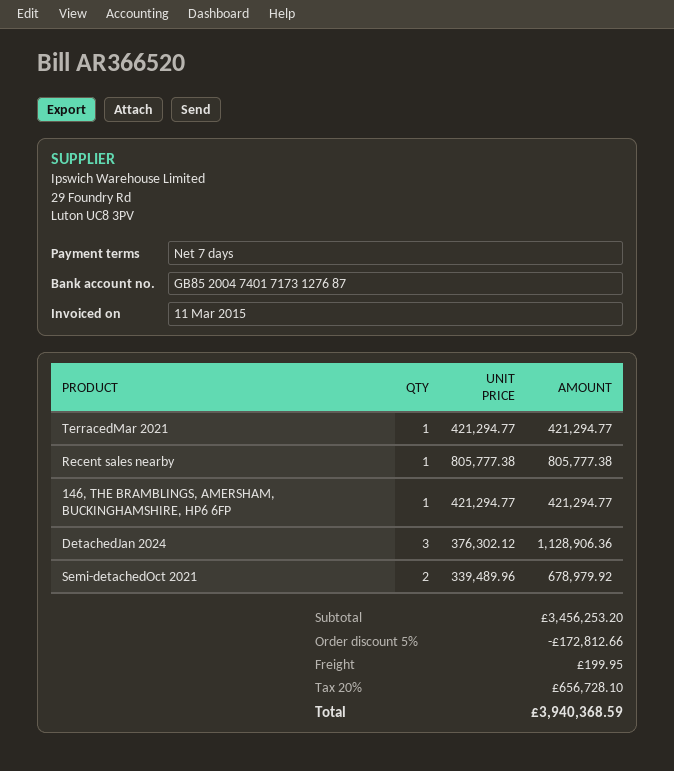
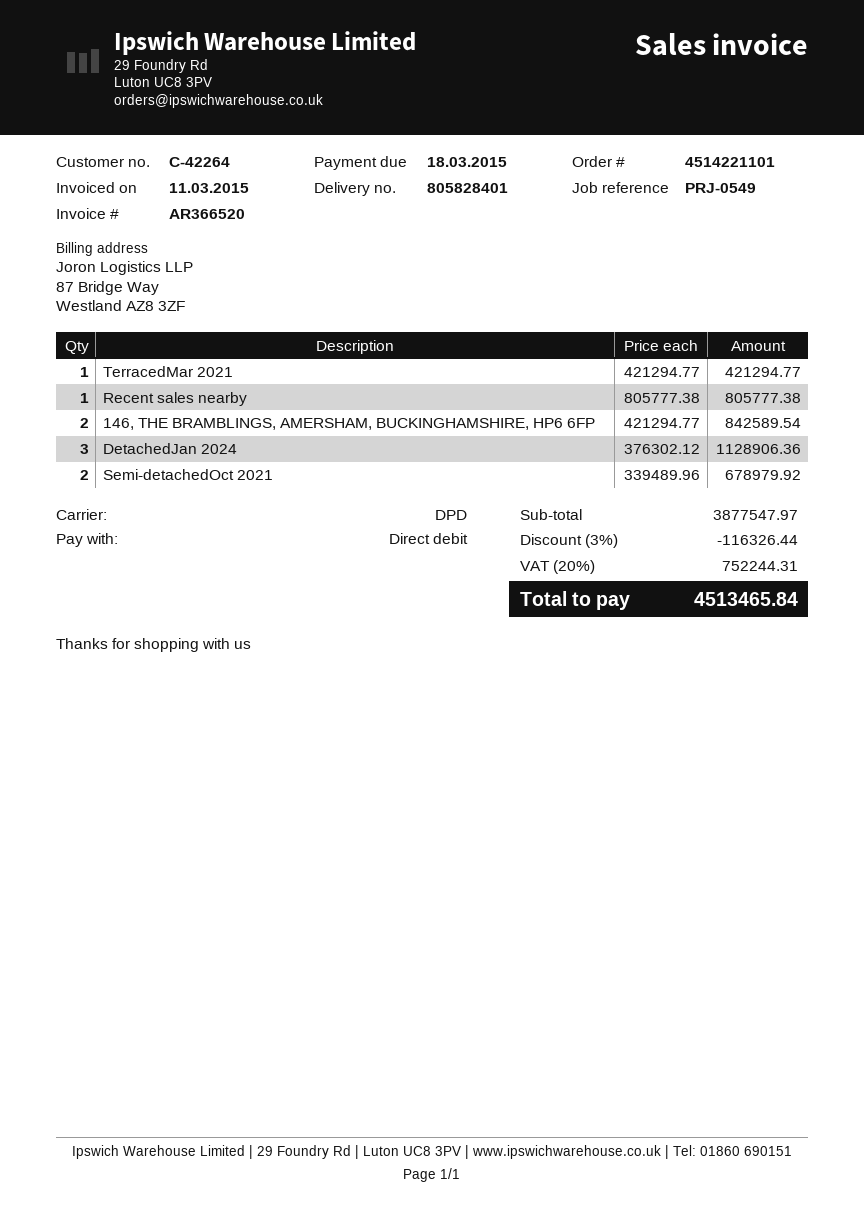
146, THE BRAMBLINGS, AMERSHAM, BUCKINGHAMSHIRE, HP6 6FP: 1 x 421294.77 = 421294.77 -> 2 x 421294.77 = 842589.54
subtotal: 3456253.20 -> 3877547.97
discount: 5% = 172812.66 -> 3% = 116326.44
shipping: 199.95 -> none
tax: 20% = 656728.10 -> 20% = 752244.31
total: 3940368.59 -> 4513465.84

